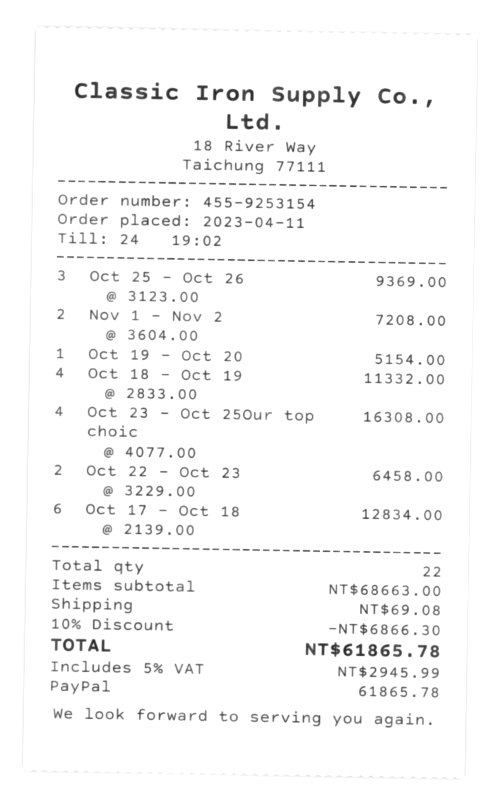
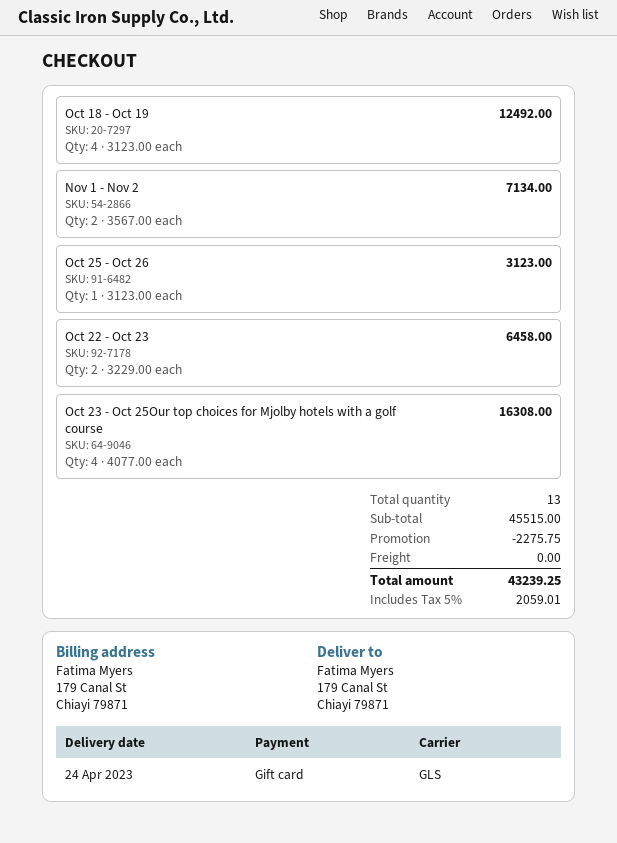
payment method: PayPal -> gift card
Oct 25 - Oct 26: 3 x 3123.00 = 9369.00 -> 1 x 3123.00 = 3123.00
Nov 1 - Nov 2: 2 x 3604.00 = 7208.00 -> 2 x 3567.00 = 7134.00
Oct 19 - Oct 20: 1 x 5154.00 = 5154.00 -> none
Oct 18 - Oct 19: 4 x 2833.00 = 11332.00 -> 4 x 3123.00 = 12492.00
Oct 17 - Oct 18: 6 x 2139.00 = 12834.00 -> none
total quantity: 22 -> 13
subtotal: 68663.00 -> 45515.00
discount: 6866.30 -> 2275.75
shipping: 69.08 -> 0.00
tax: 5% = 2945.99 -> 5% = 2059.01
total: 61865.78 -> 43239.25

